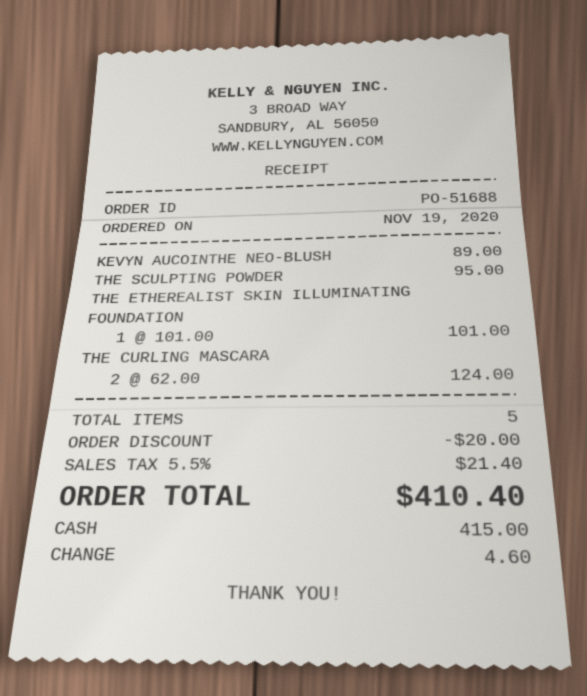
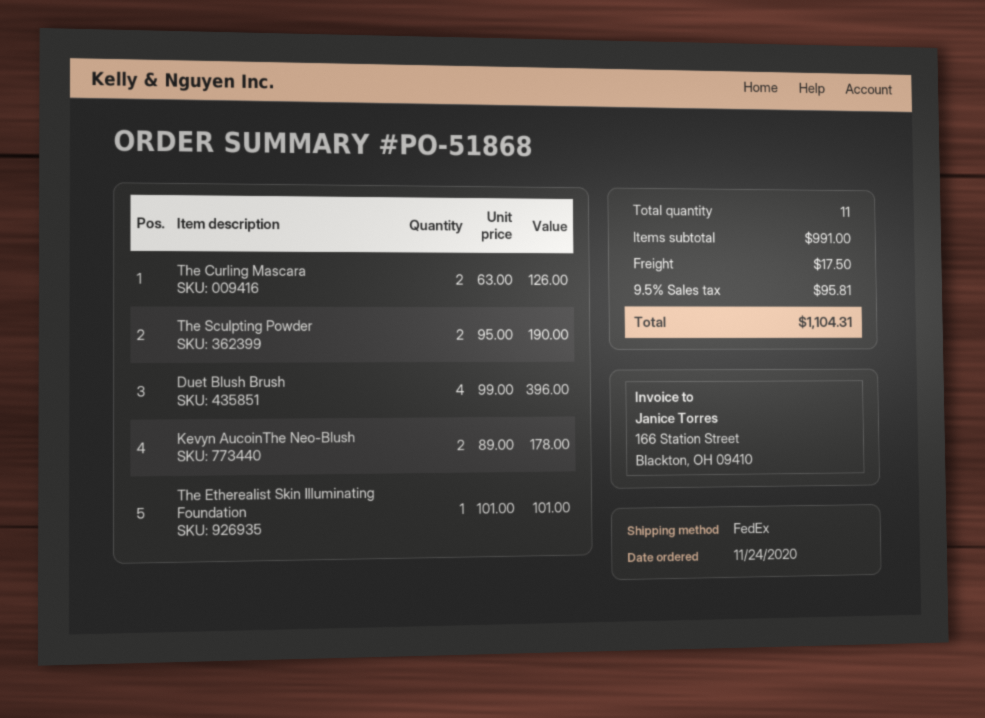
order number: PO-51688 -> PO-51868
order date: 2020-11-19 -> 2020-11-24
KEVYN AUCOINTHE NEO-BLUSH: 1 x 89.00 = 89.00 -> 2 x 89.00 = 178.00
THE SCULPTING POWDER: 1 x 95.00 = 95.00 -> 2 x 95.00 = 190.00
THE CURLING MASCARA: 2 x 62.00 = 124.00 -> 2 x 63.00 = 126.00
Duet Blush Brush: none -> 4 x 99.00 = 396.00
total quantity: 5 -> 11
discount: 20.00 -> none
shipping: none -> 17.50
tax: 5.5% = 21.40 -> 9.5% = 95.81
total: 410.40 -> 1104.31

